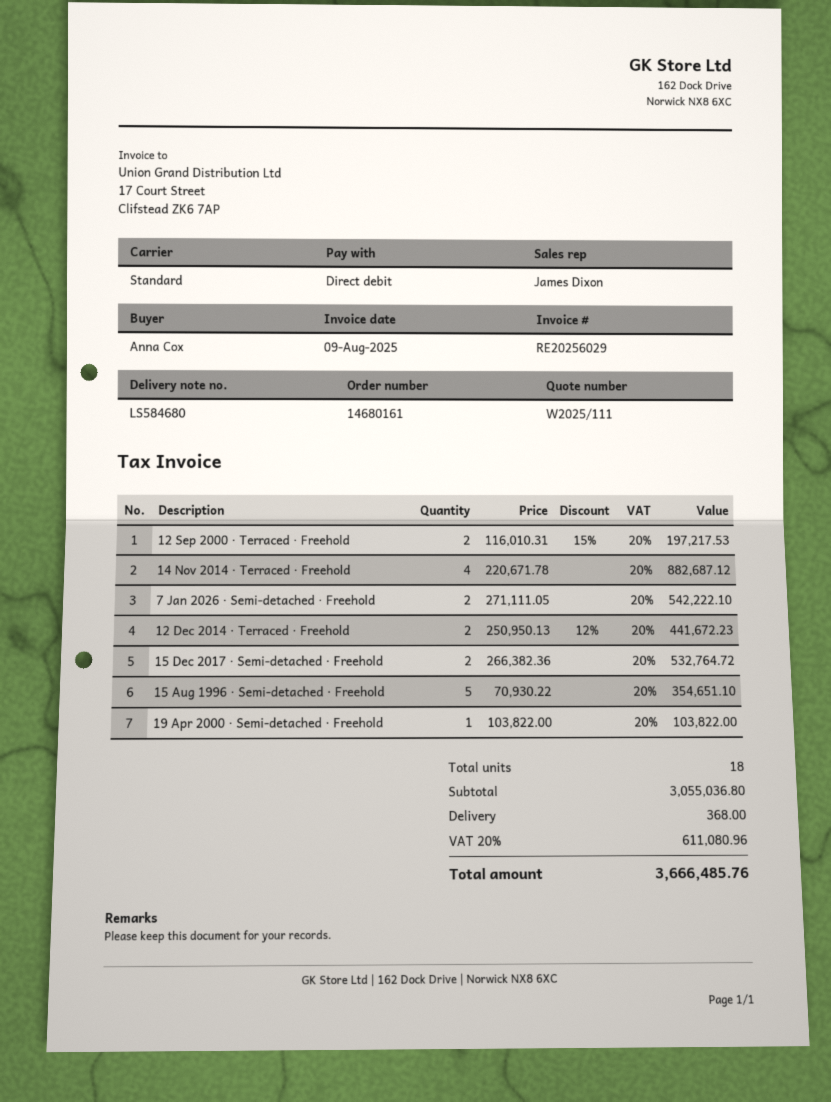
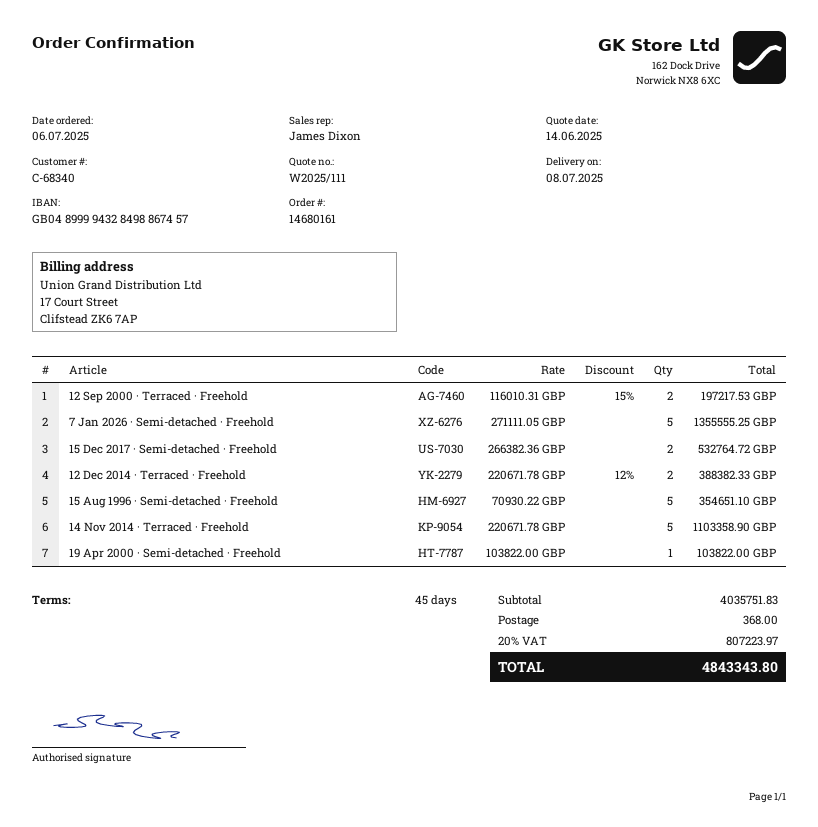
14 Nov 2014 · Terraced · Freehold: 4 x 220671.78 = 882687.12 -> 5 x 220671.78 = 1103358.90
7 Jan 2026 · Semi-detached · Freehold: 2 x 271111.05 = 542222.10 -> 5 x 271111.05 = 1355555.25
12 Dec 2014 · Terraced · Freehold: 2 x 250950.13 - 12% = 441672.23 -> 2 x 220671.78 - 12% = 388382.33
subtotal: 3055036.80 -> 4035751.83
tax: 20% = 611080.96 -> 20% = 807223.97
total: 3666485.76 -> 4843343.80

